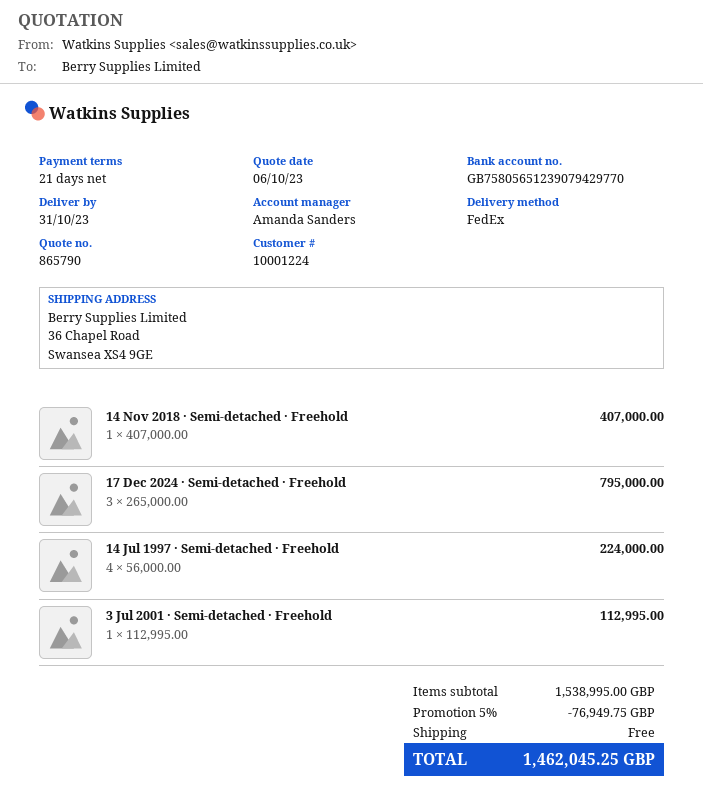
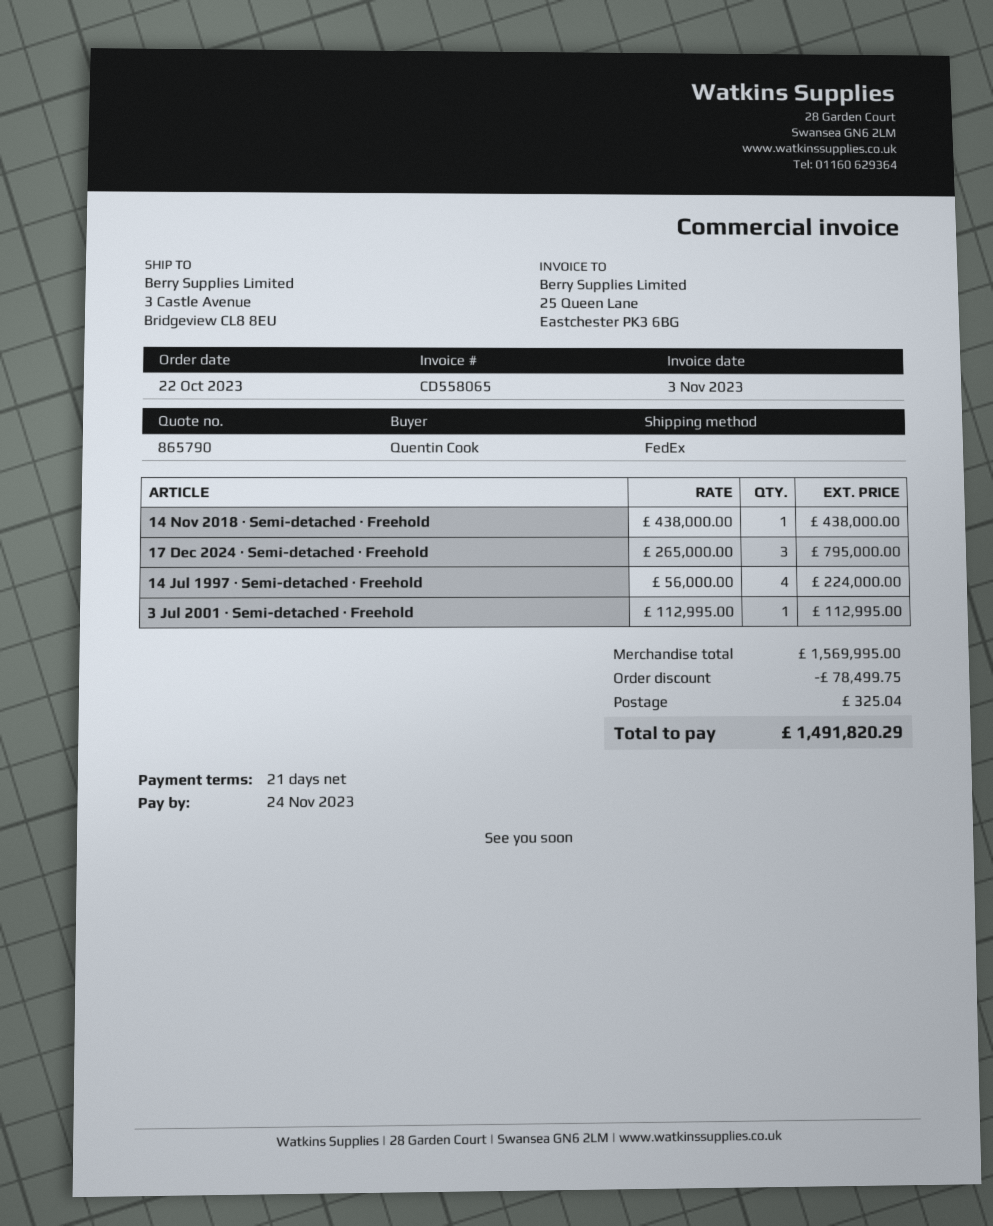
ship to: 36 Chapel Road, Swansea XS4 9GE -> 3 Castle Avenue, Bridgeview CL8 8EU
14 Nov 2018 · Semi-detached · Freehold: 1 x 407000.00 = 407000.00 -> 1 x 438000.00 = 438000.00
subtotal: 1538995.00 -> 1569995.00
discount: 76949.75 -> 78499.75
shipping: 0.00 -> 325.04
total: 1462045.25 -> 1491820.29

